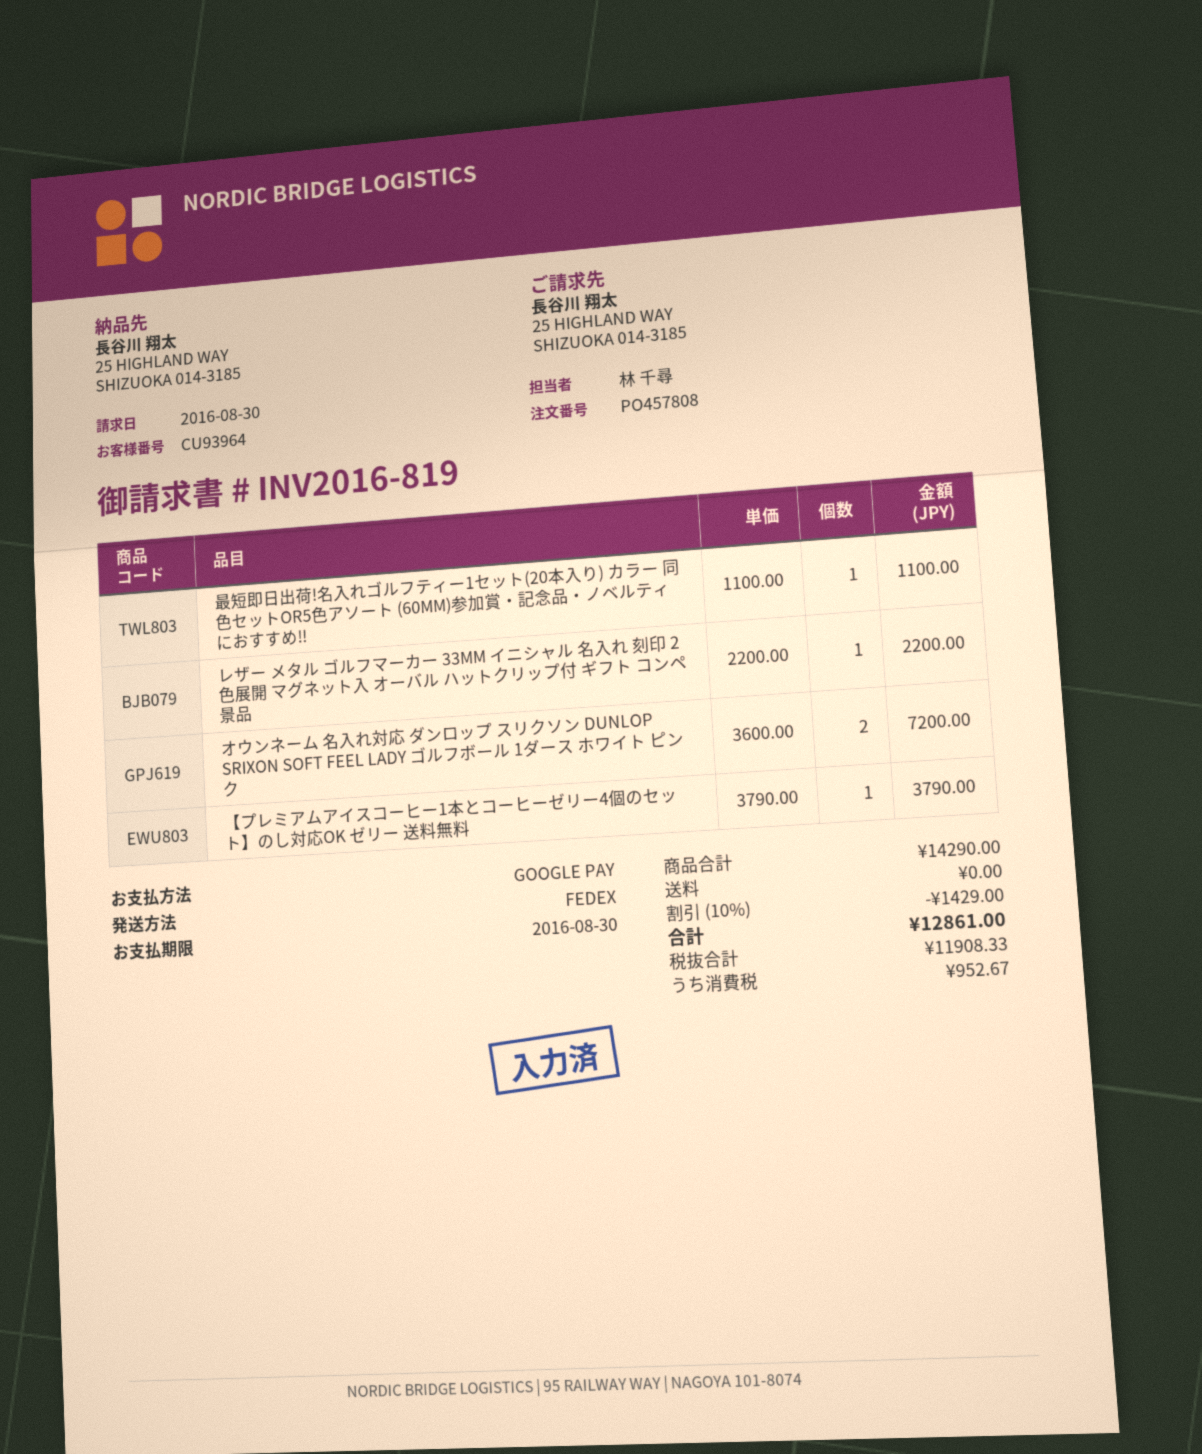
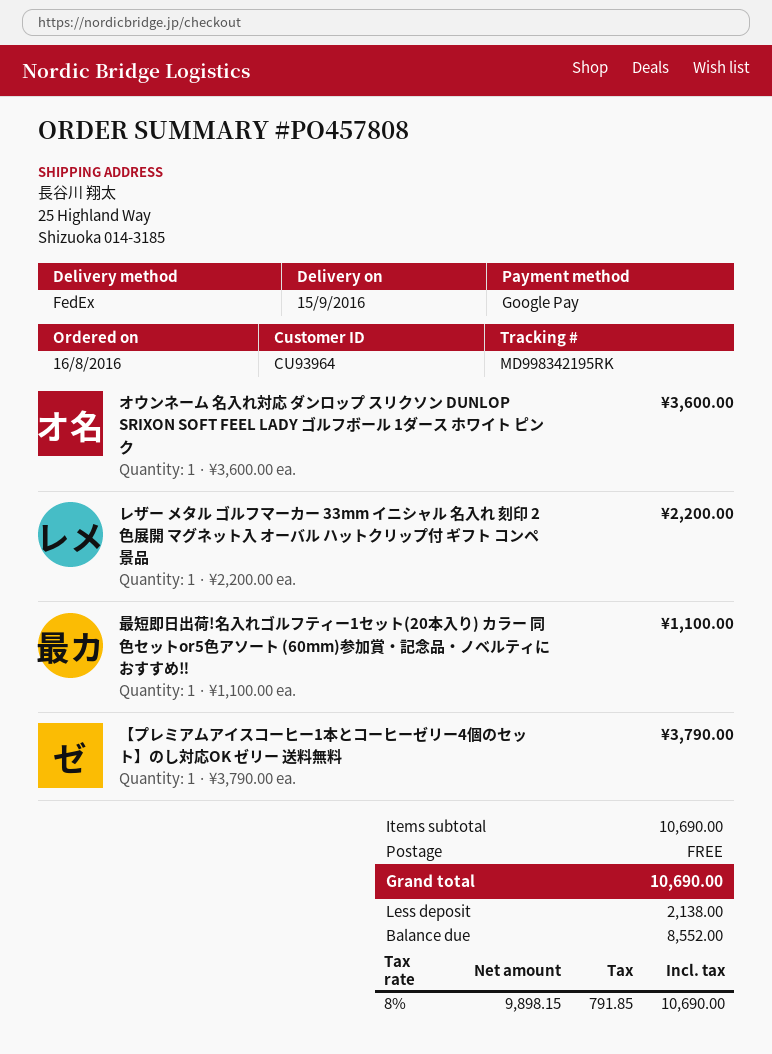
オウンネーム 名入れ対応 ダンロップ スリクソン DUNLOP SRIXON SOFT FEEL LADY ゴルフボール 1ダース ホワイト ピンク: 2 x 3600.00 = 7200.00 -> 1 x 3600.00 = 3600.00
subtotal: 14290.00 -> 10690.00
discount: 10% = 1429.00 -> none
net: 11908.33 -> 9898.15
tax: 952.67 -> 791.85
total: 12861.00 -> 10690.00

